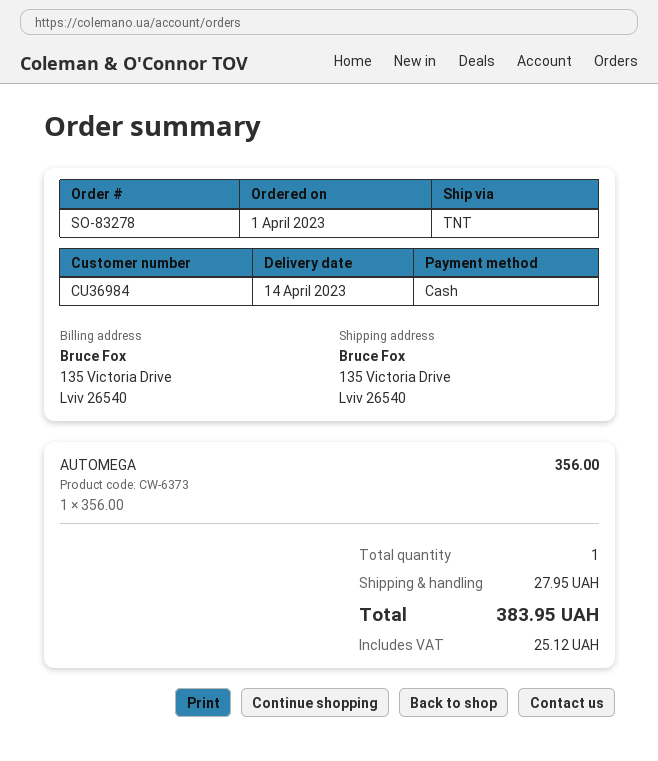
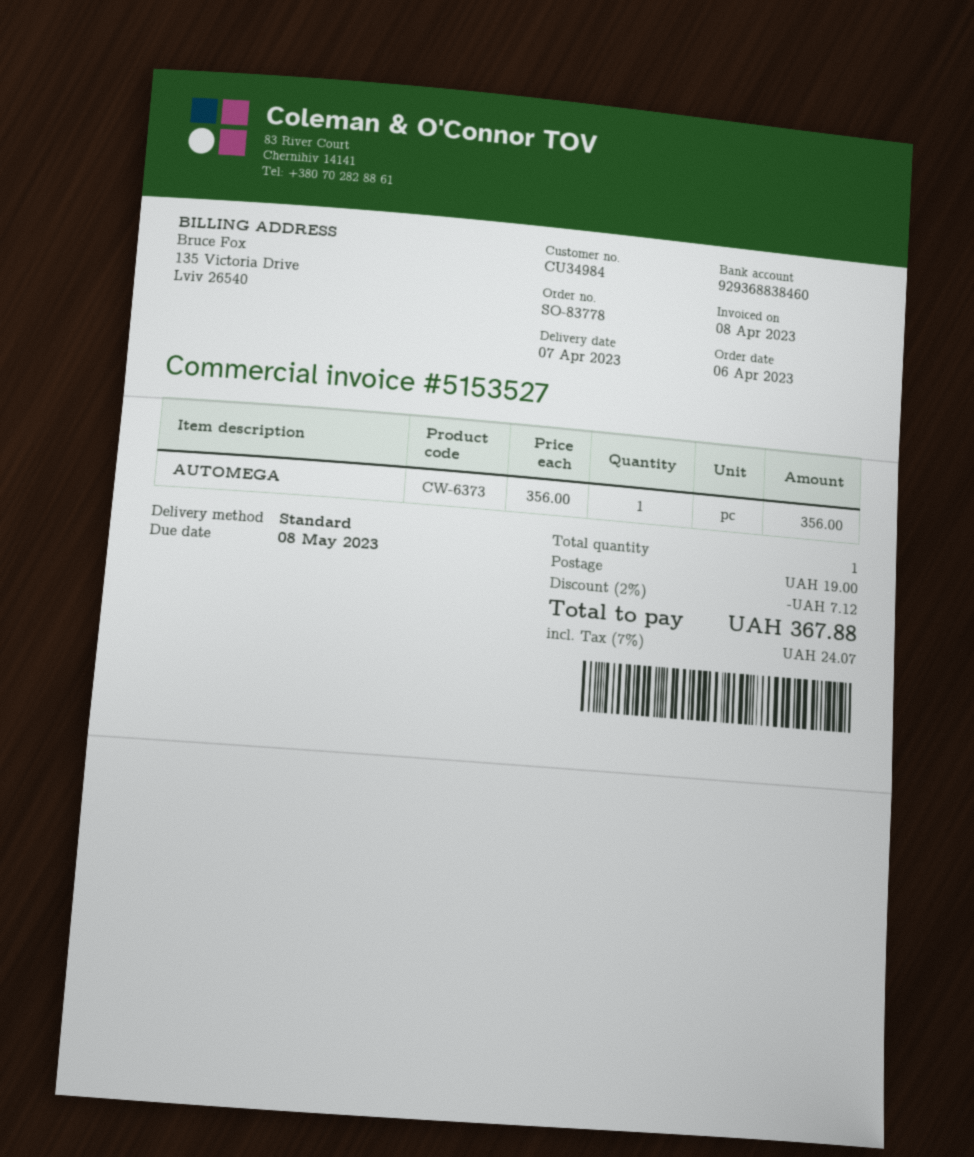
order number: SO-83278 -> SO-83778
order date: 2023-04-01 -> 2023-04-06
delivery date: 2023-04-14 -> 2023-04-07
customer number: CU36984 -> CU34984
shipping method: TNT -> standard
discount: none -> 2% = 7.12
shipping: 27.95 -> 19.00
tax: 25.12 -> 24.07
total: 383.95 -> 367.88

